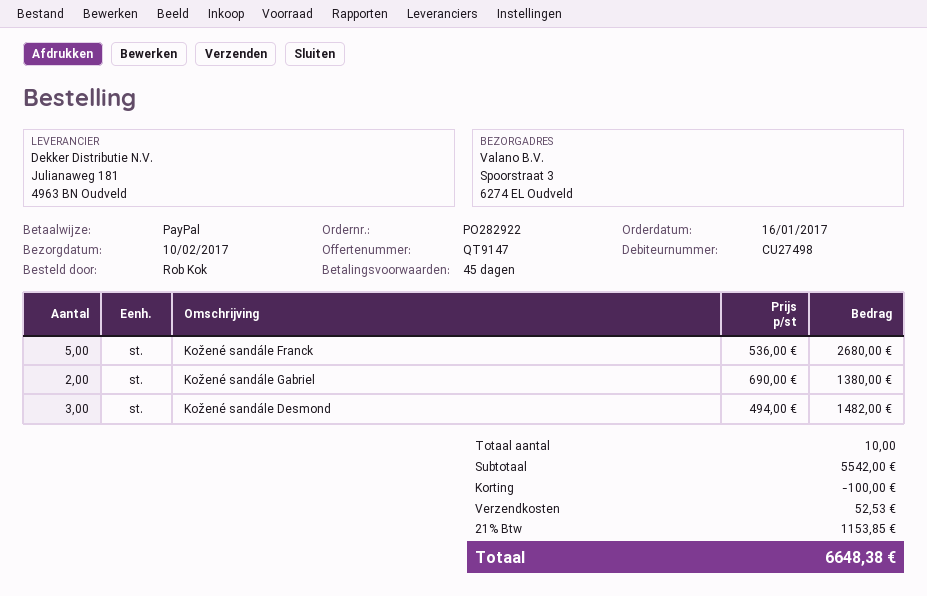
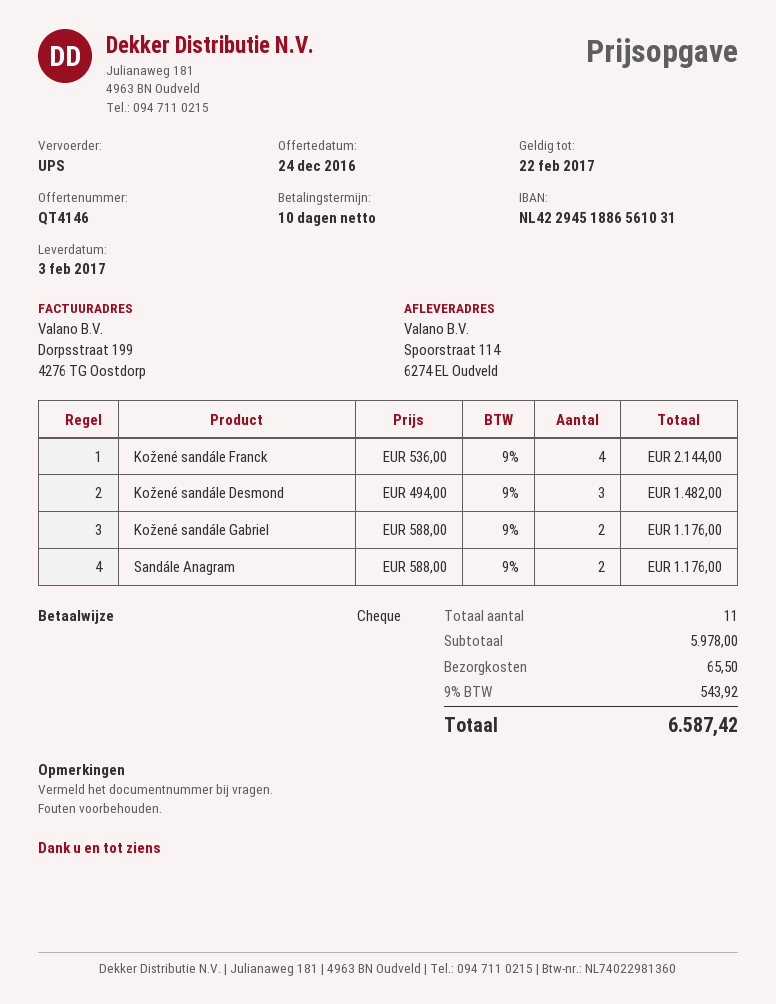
quote number: QT9147 -> QT4146
delivery date: 2017-02-10 -> 2017-02-03
payment terms: 45 days -> 10 days
payment method: PayPal -> cheque
ship to: Spoorstraat 3, 6274 EL Oudveld -> Spoorstraat 114, 6274 EL Oudveld
Kožené sandále Franck: 5 x 536.00 = 2680.00 -> 4 x 536.00 = 2144.00
Kožené sandále Gabriel: 2 x 690.00 = 1380.00 -> 2 x 588.00 = 1176.00
Sandále Anagram: none -> 2 x 588.00 = 1176.00
total quantity: 10 -> 11
subtotal: 5542.00 -> 5978.00
discount: 100.00 -> none
shipping: 52.53 -> 65.50
tax: 21% = 1153.85 -> 9% = 543.92
total: 6648.38 -> 6587.42

